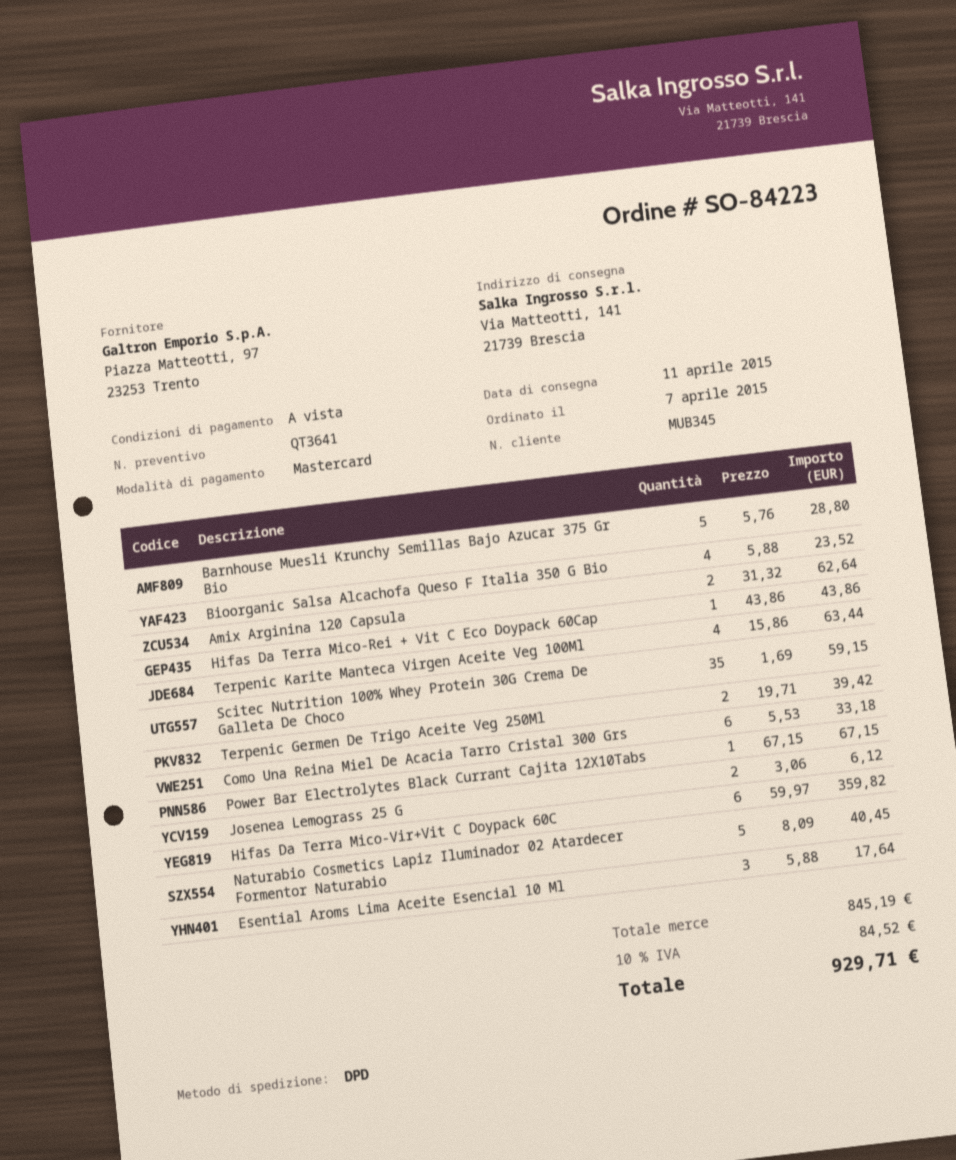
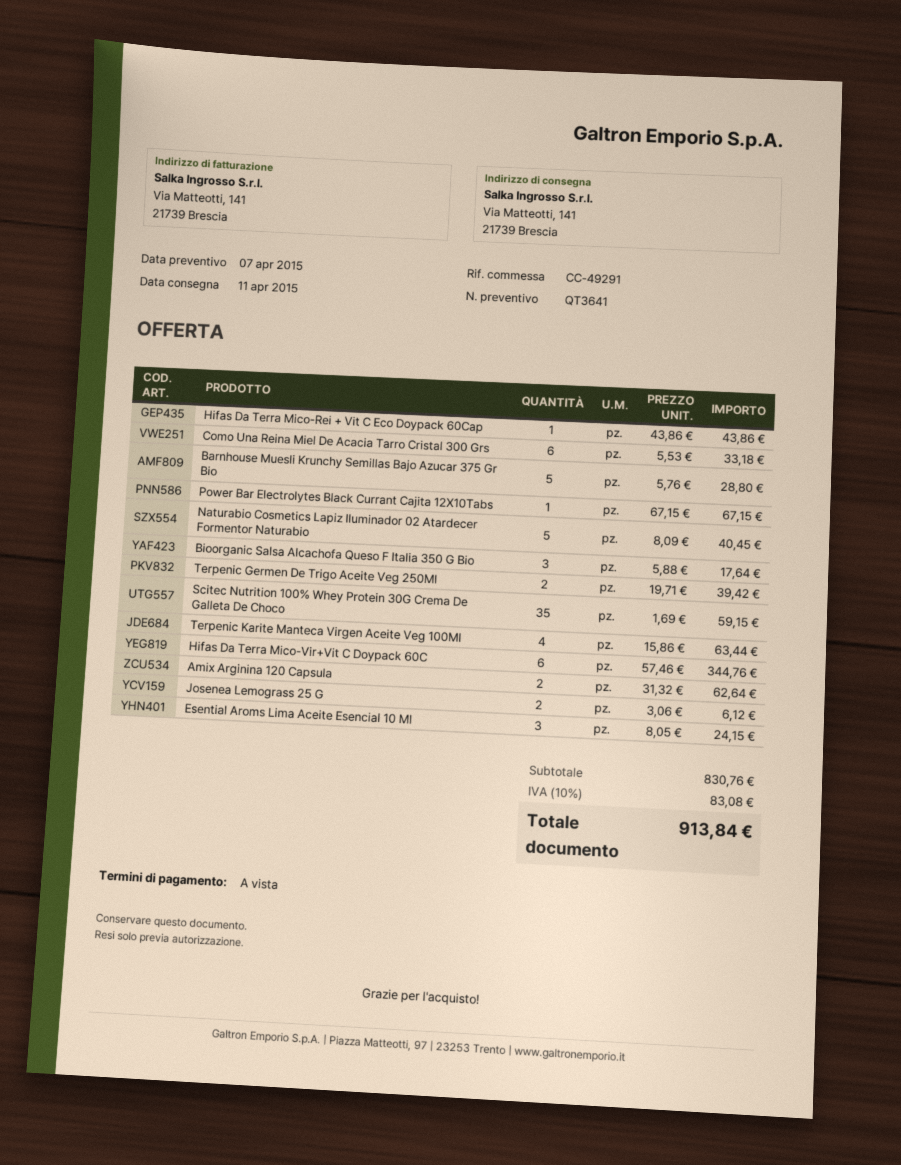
Bioorganic Salsa Alcachofa Queso F Italia 350 G Bio: 4 x 5.88 = 23.52 -> 3 x 5.88 = 17.64
Hifas Da Terra Mico-Vir+Vit C Doypack 60C: 6 x 59.97 = 359.82 -> 6 x 57.46 = 344.76
Esential Aroms Lima Aceite Esencial 10 Ml: 3 x 5.88 = 17.64 -> 3 x 8.05 = 24.15
subtotal: 845.19 -> 830.76
tax: 10% = 84.52 -> 10% = 83.08
total: 929.71 -> 913.84

